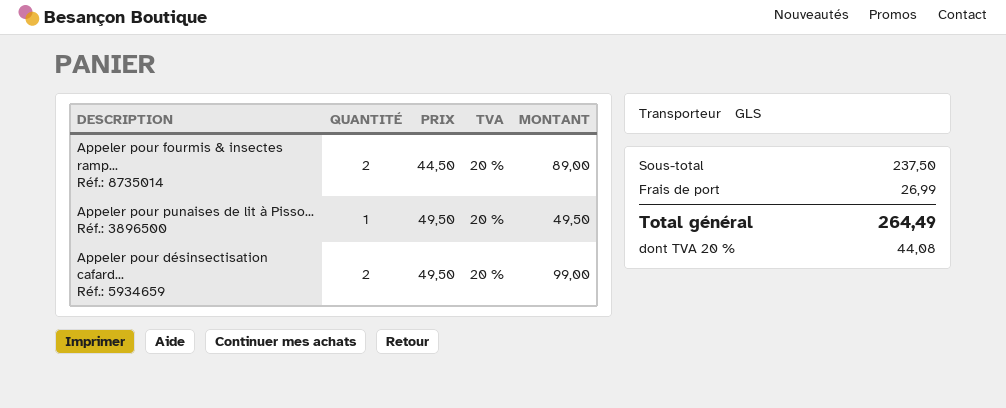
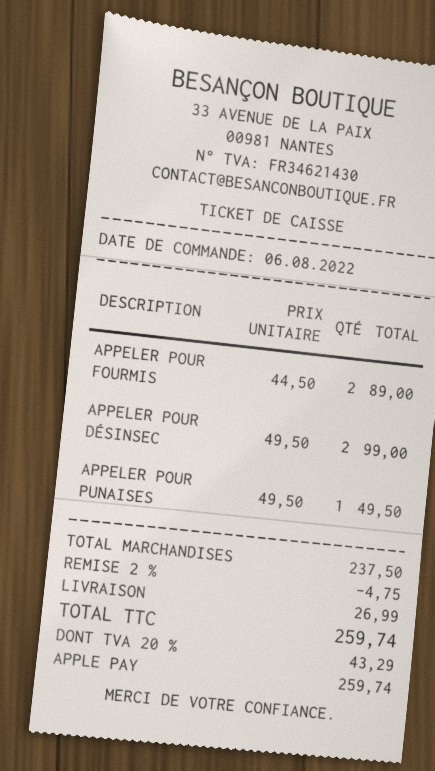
discount: none -> 2% = 4.75
tax: 20% = 44.08 -> 20% = 43.29
total: 264.49 -> 259.74

